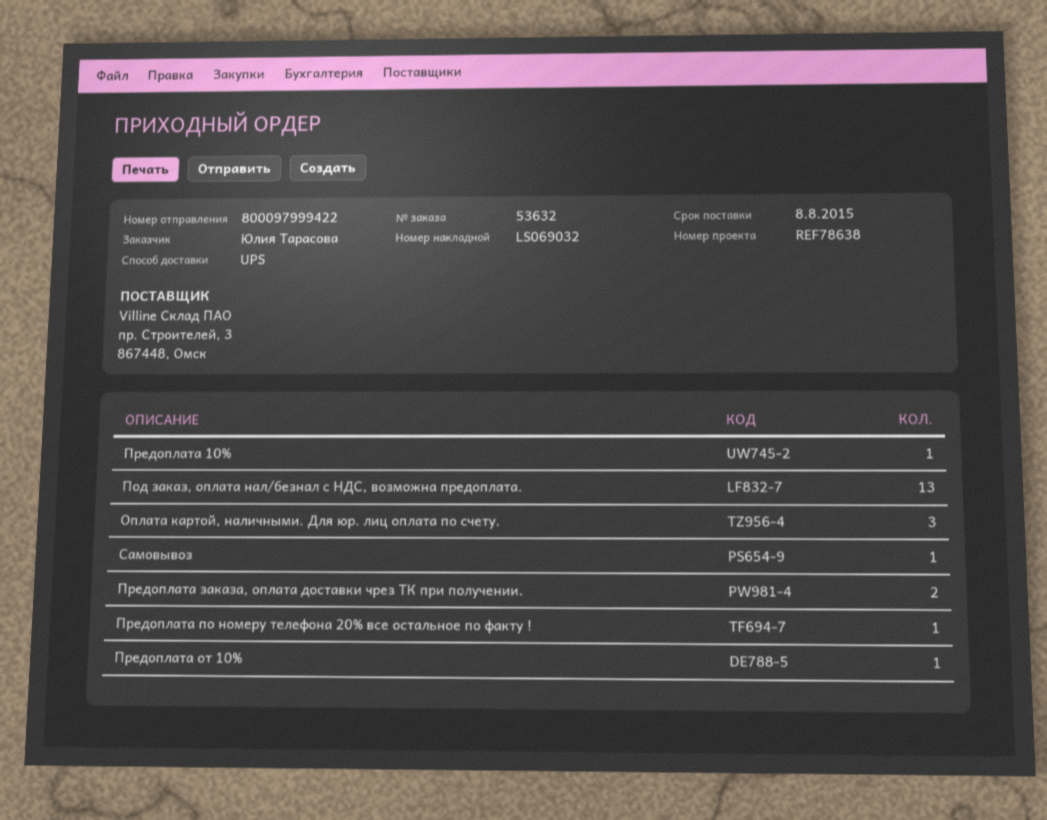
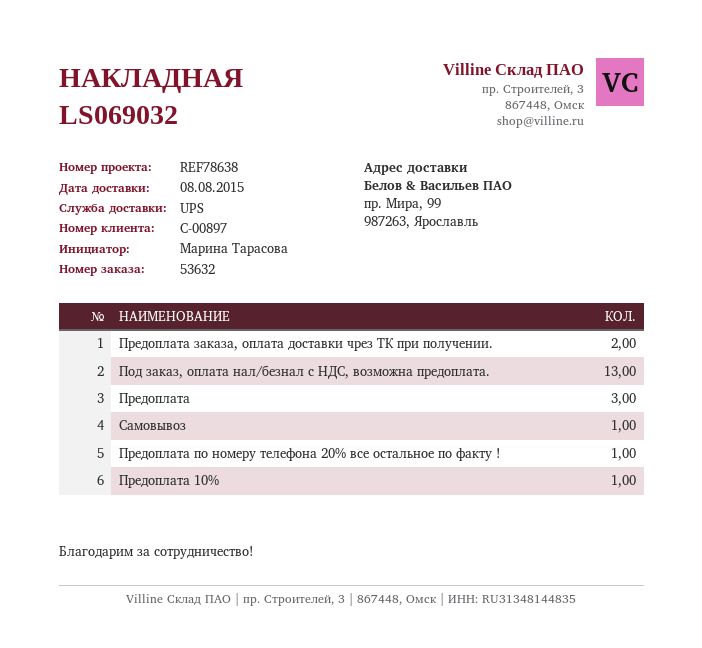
ordered by: Юлия Тарасова -> Марина Тарасова
Оплата картой, наличными. Для юр. лиц оплата по счету.: 3 -> none
Предоплата от 10%: 1 -> none
Предоплата: none -> 3

